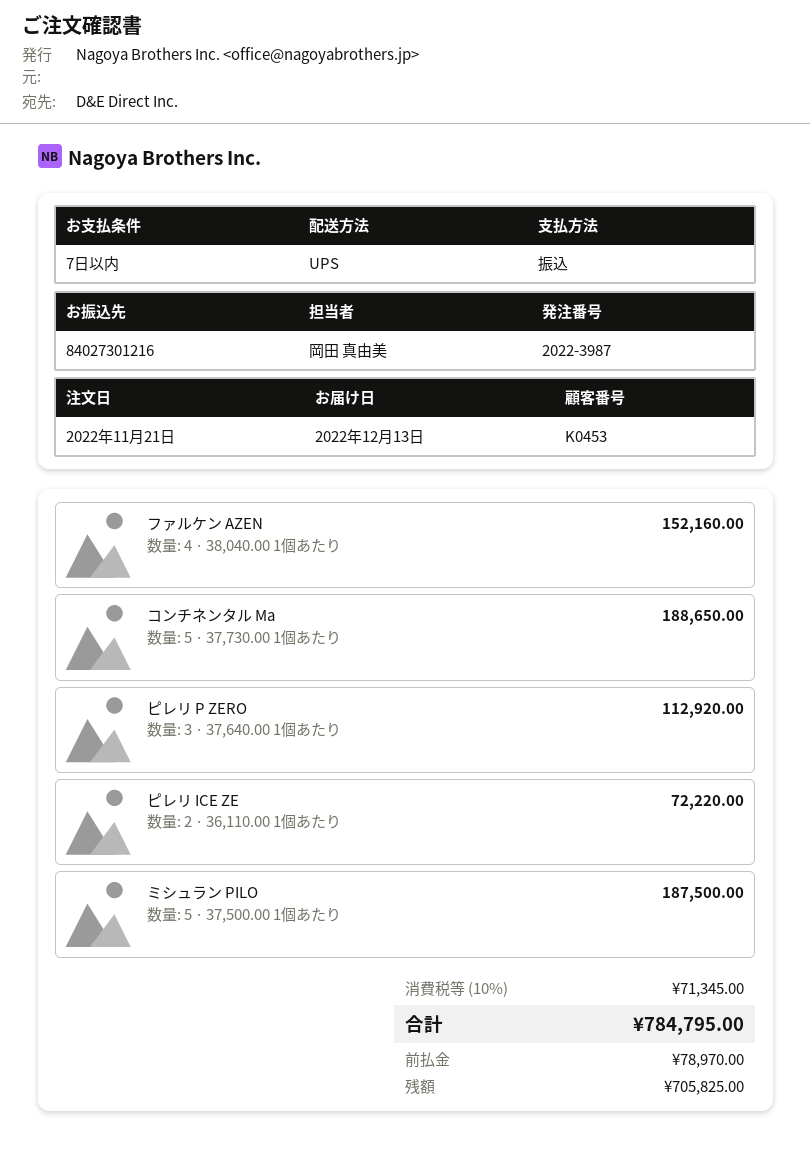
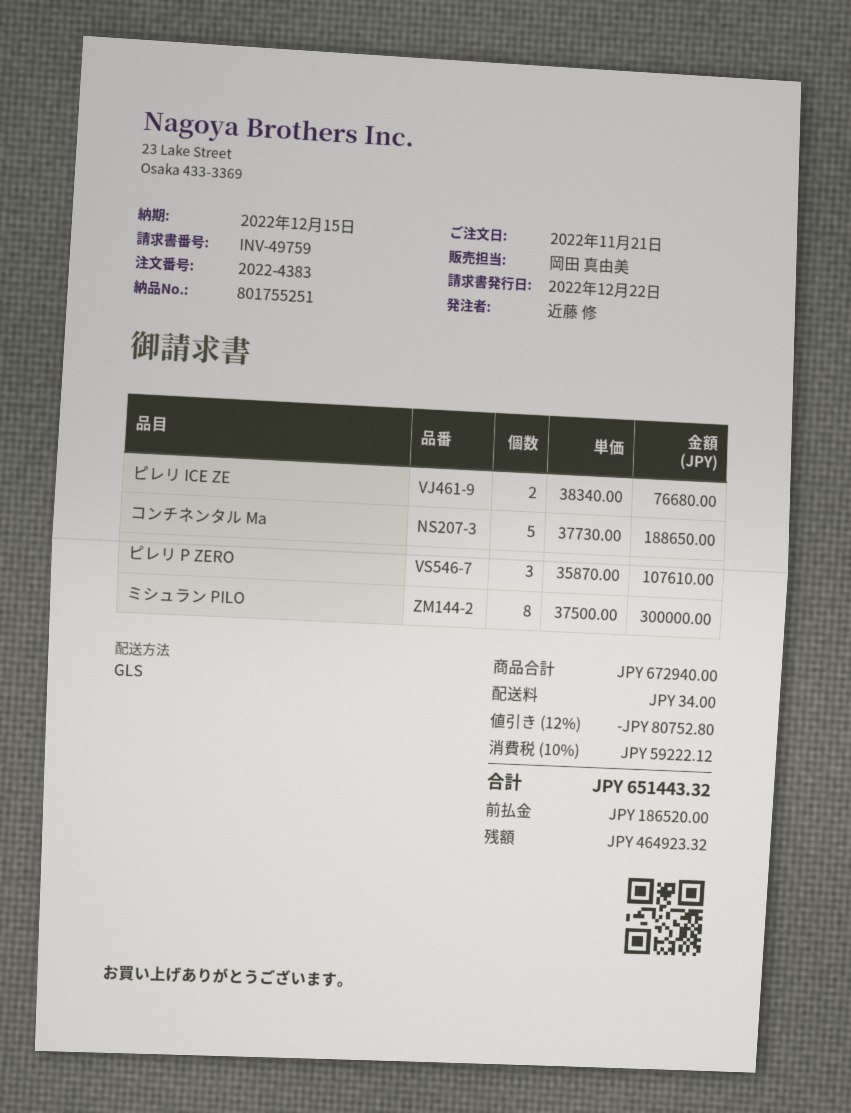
order number: 2022-3987 -> 2022-4383
delivery date: 2022-12-13 -> 2022-12-15
shipping method: UPS -> GLS
ファルケン AZEN: 4 x 38040.00 = 152160.00 -> none
ピレリ P ZERO: 3 x 37640.00 = 112920.00 -> 3 x 35870.00 = 107610.00
ピレリ ICE ZE: 2 x 36110.00 = 72220.00 -> 2 x 38340.00 = 76680.00
ミシュラン PILO: 5 x 37500.00 = 187500.00 -> 8 x 37500.00 = 300000.00
discount: none -> 12% = 80752.80
shipping: none -> 34.00
tax: 10% = 71345.00 -> 10% = 59222.12
total: 784795.00 -> 651443.32
deposit: 78970.00 -> 186520.00
balance: 705825.00 -> 464923.32

